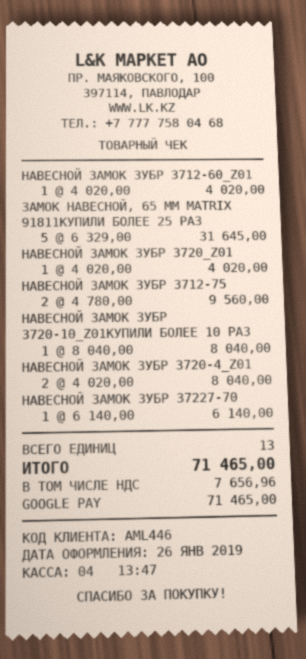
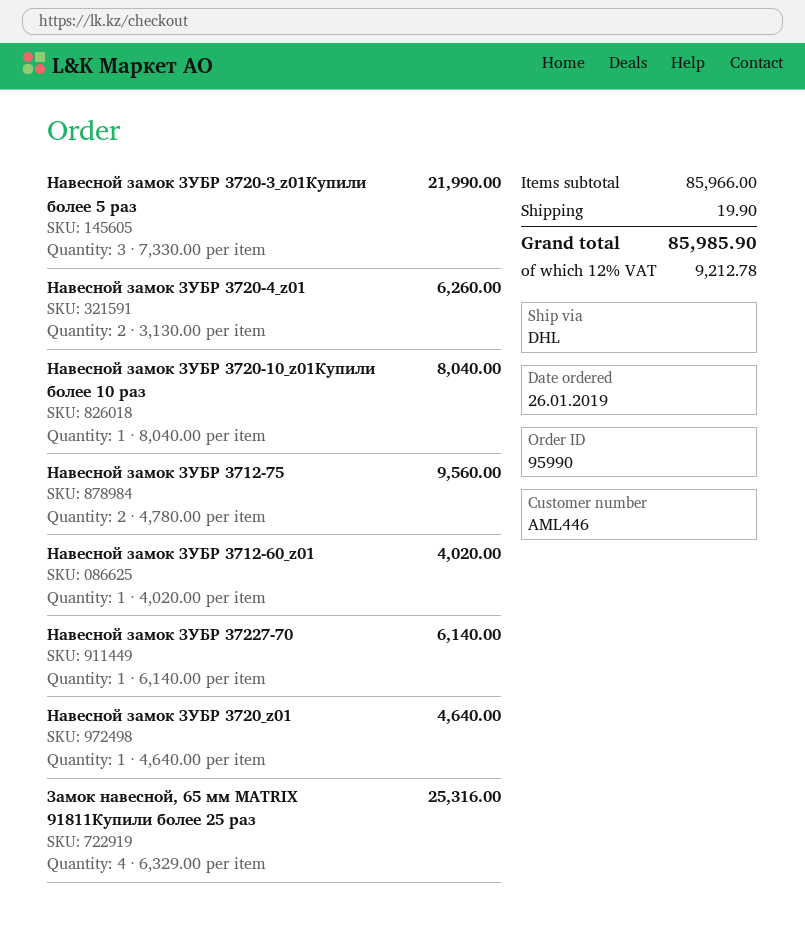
ЗАМОК НАВЕСНОЙ, 65 ММ MATRIX 91811КУПИЛИ БОЛЕЕ 25 РАЗ: 5 x 6329.00 = 31645.00 -> 4 x 6329.00 = 25316.00
НАВЕСНОЙ ЗАМОК ЗУБР 3720_Z01: 1 x 4020.00 = 4020.00 -> 1 x 4640.00 = 4640.00
НАВЕСНОЙ ЗАМОК ЗУБР 3720-4_Z01: 2 x 4020.00 = 8040.00 -> 2 x 3130.00 = 6260.00
Навесной замок ЗУБР 3720-3_z01Купили более 5 раз: none -> 3 x 7330.00 = 21990.00
shipping: none -> 19.90
tax: 7656.96 -> 9212.78
total: 71465.00 -> 85985.90

